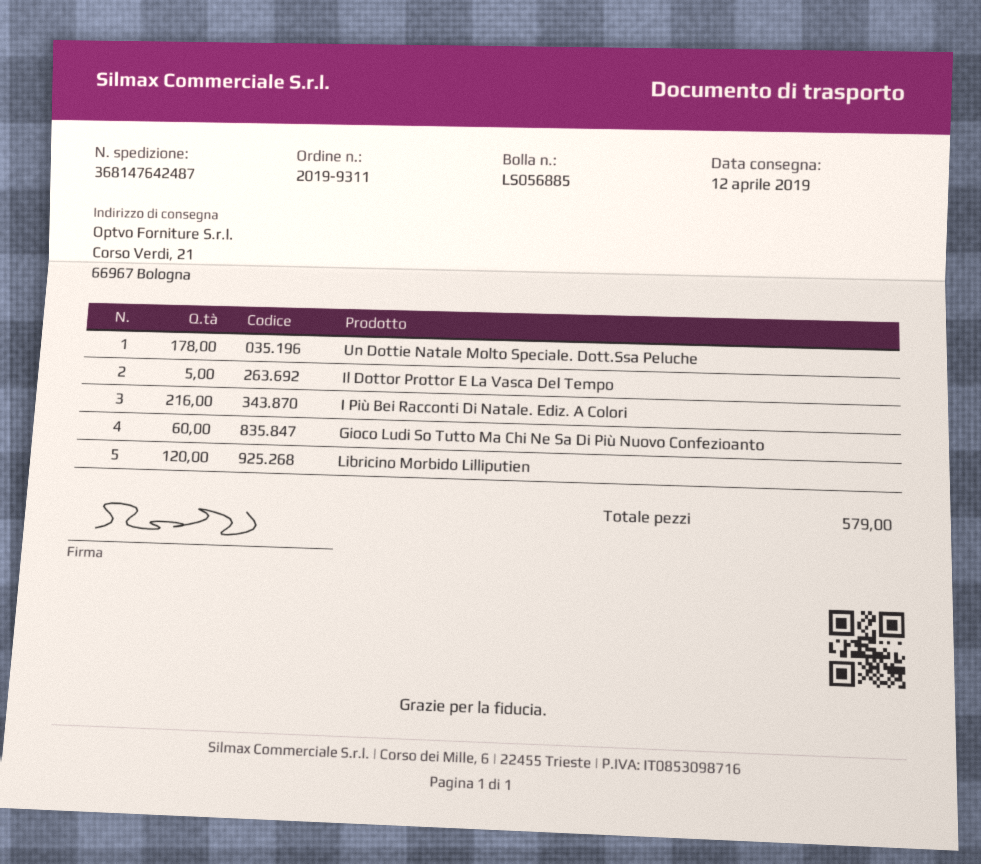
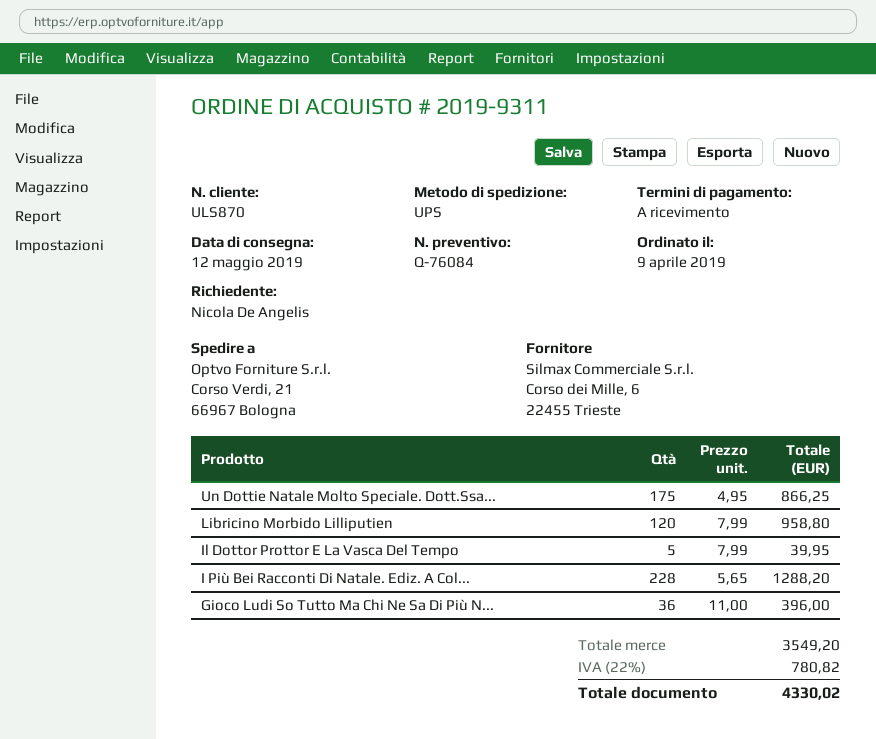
delivery date: 2019-04-12 -> 2019-05-12
Un Dottie Natale Molto Speciale. Dott.Ssa Peluche: 178 -> 175
I Più Bei Racconti Di Natale. Ediz. A Colori: 216 -> 228
Gioco Ludi So Tutto Ma Chi Ne Sa Di Più Nuovo Confezioanto: 60 -> 36

